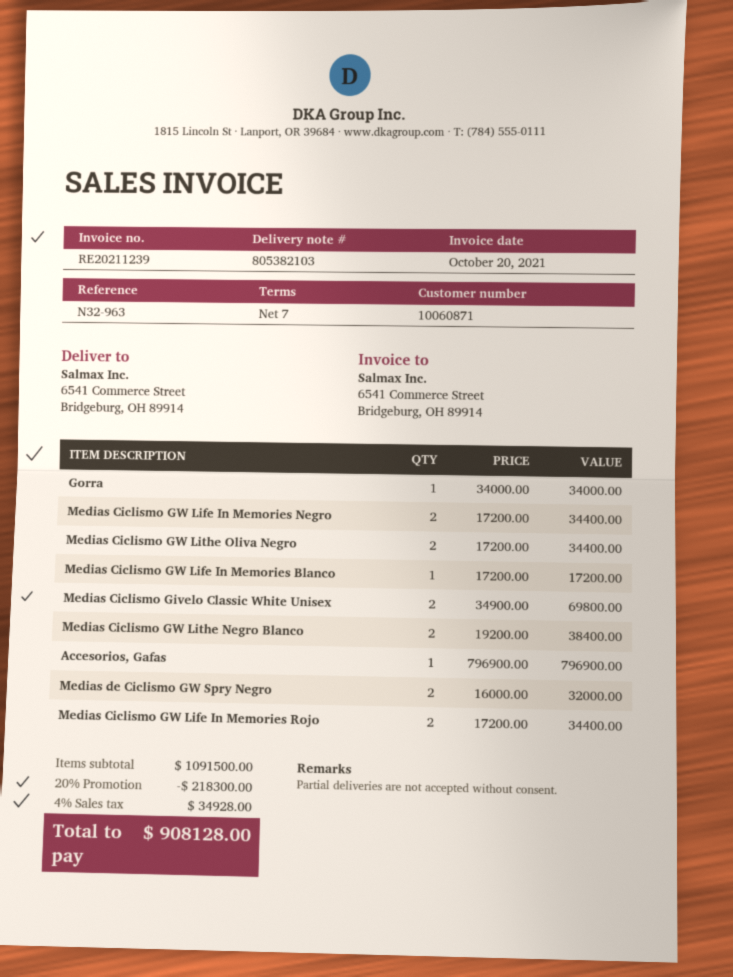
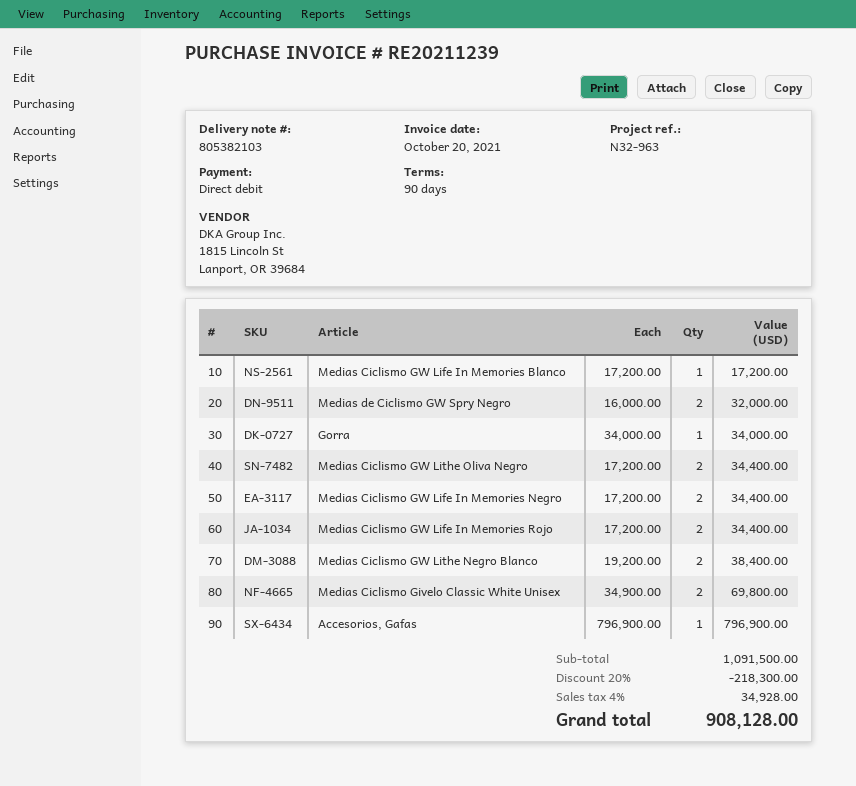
payment terms: 7 days -> 90 days

